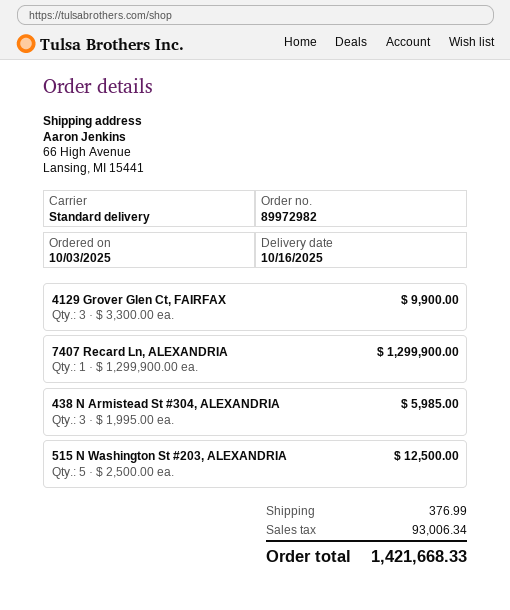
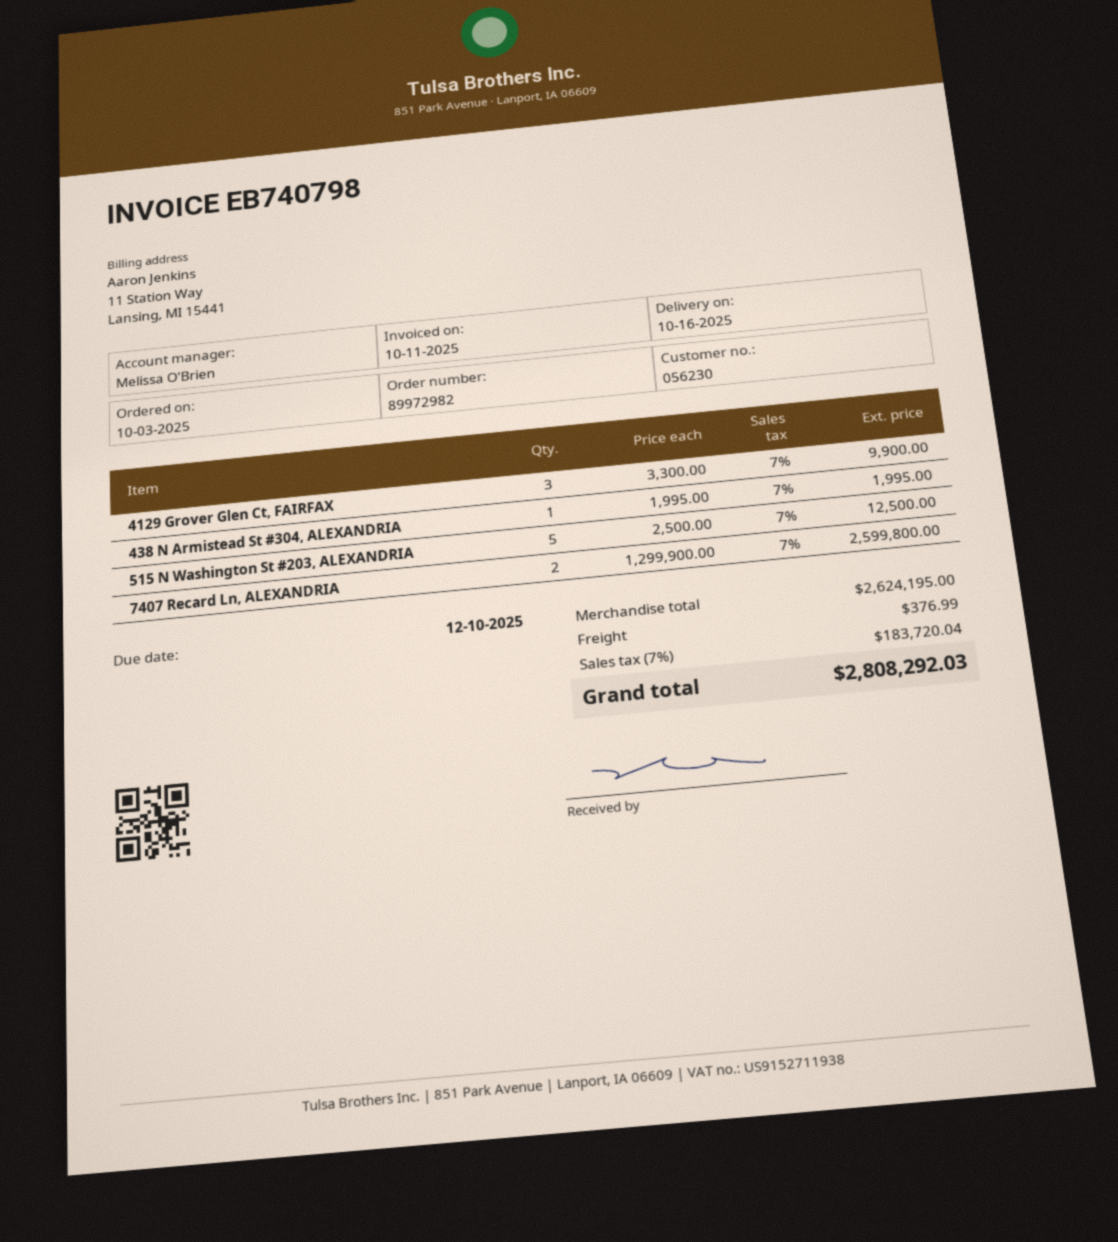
7407 Recard Ln, ALEXANDRIA: 1 x 1299900.00 = 1299900.00 -> 2 x 1299900.00 = 2599800.00
438 N Armistead St #304, ALEXANDRIA: 3 x 1995.00 = 5985.00 -> 1 x 1995.00 = 1995.00
tax: 93006.34 -> 183720.04
total: 1421668.33 -> 2808292.03

